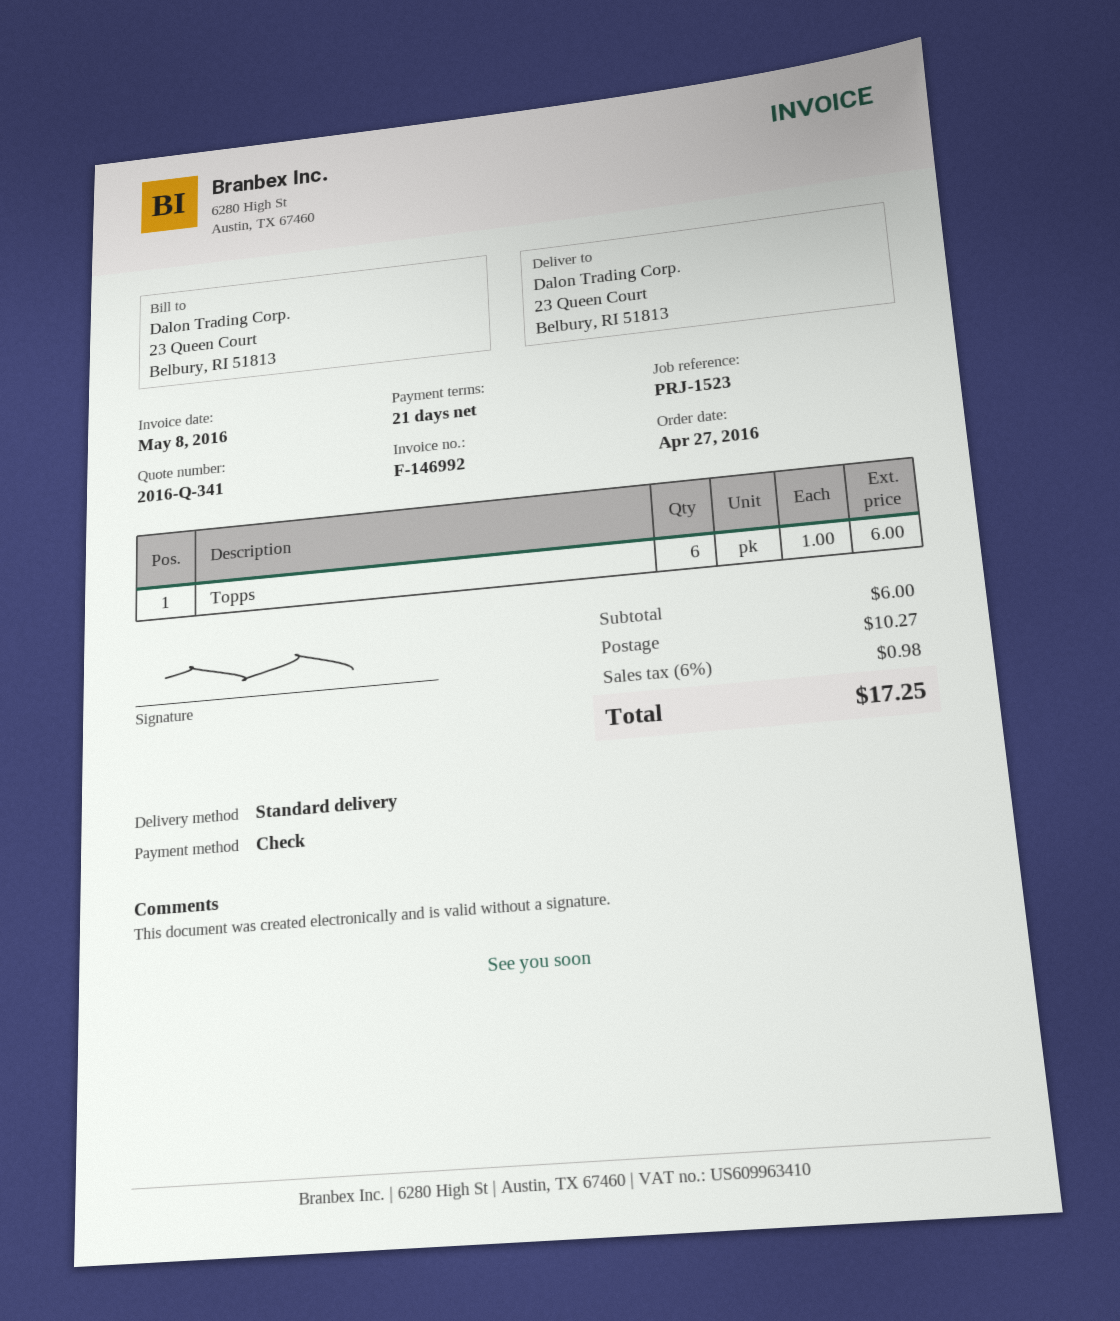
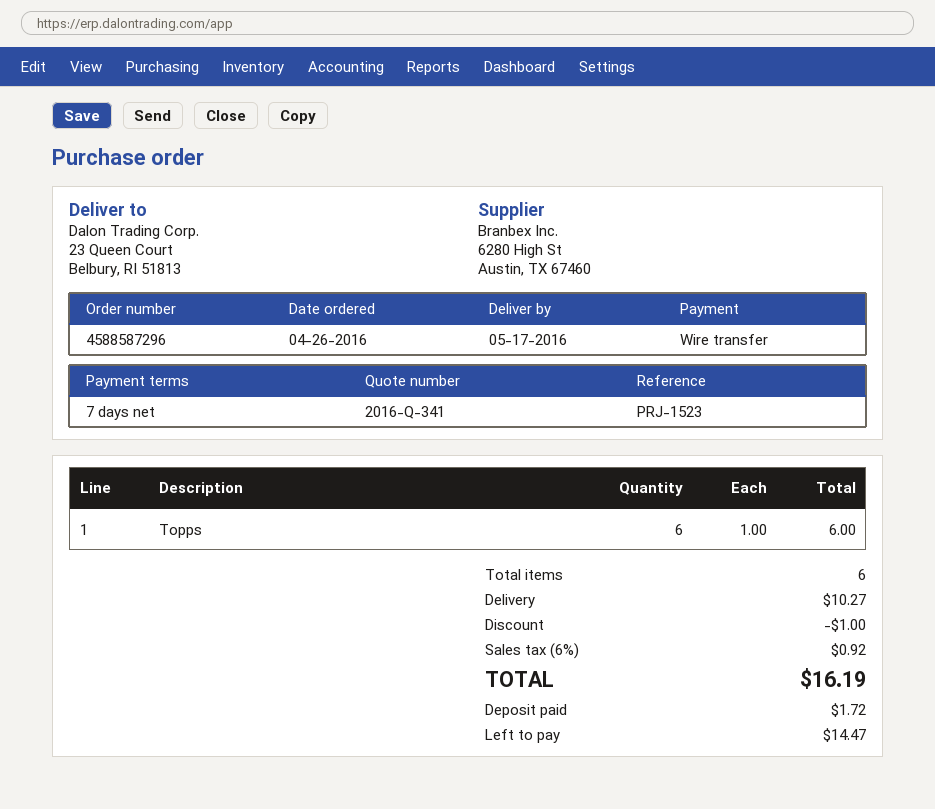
order date: 2016-04-27 -> 2016-04-26
payment terms: 21 days -> 7 days
payment method: cheque -> bank transfer
discount: none -> 1.00
tax: 6% = 0.98 -> 6% = 0.92
total: 17.25 -> 16.19

